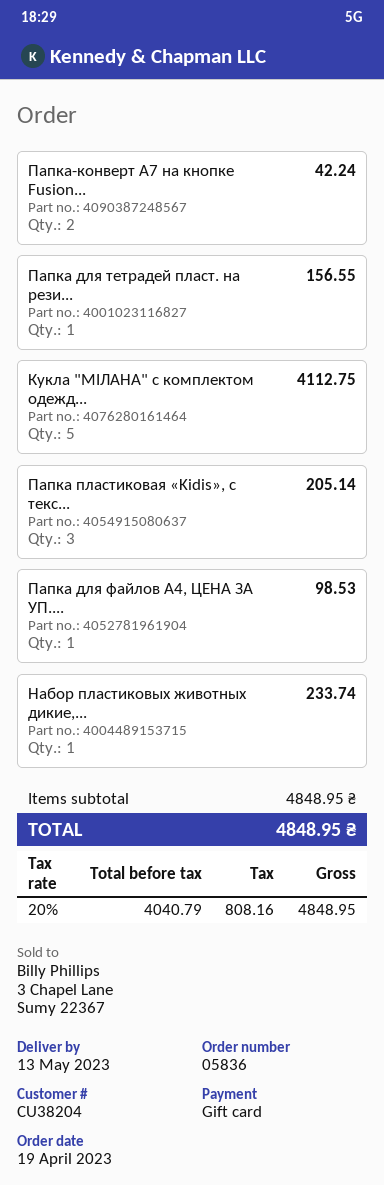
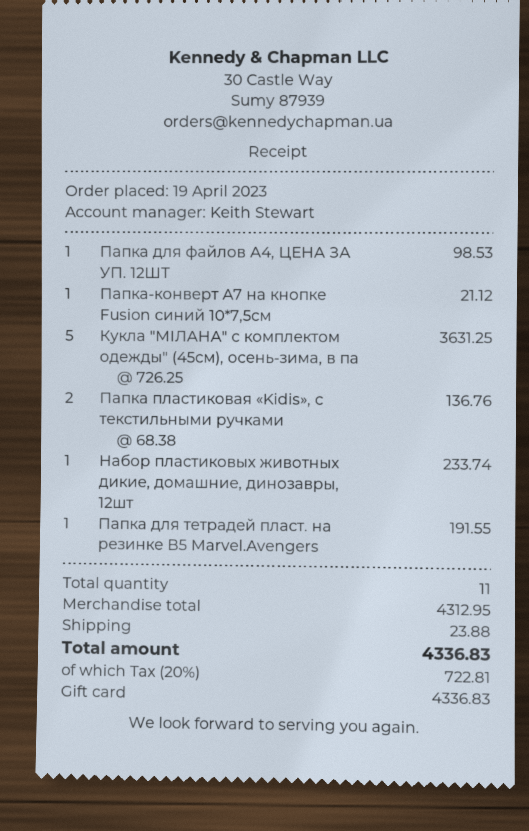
Папка-конверт A7 на кнопке Fusion...: 2 for 42.24 -> 1 for 21.12
Папка для тетрадей пласт. на рези...: 1 for 156.55 -> 1 for 191.55
Кукла "МІЛАНА" с комплектом одежд...: 5 for 4112.75 -> 5 for 3631.25
Папка пластиковая «Kidis», с текс...: 3 for 205.14 -> 2 for 136.76
subtotal: 4848.95 -> 4312.95
shipping: none -> 23.88
tax: 20% = 808.16 -> 20% = 722.81
total: 4848.95 -> 4336.83

